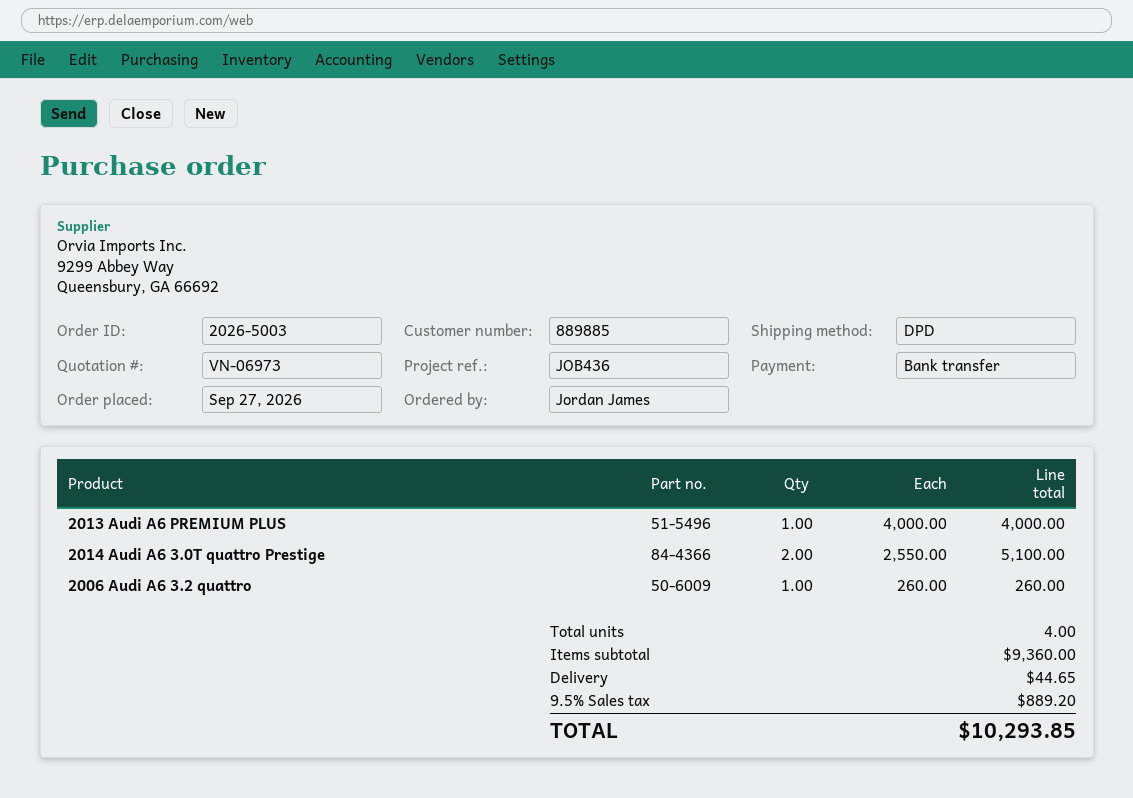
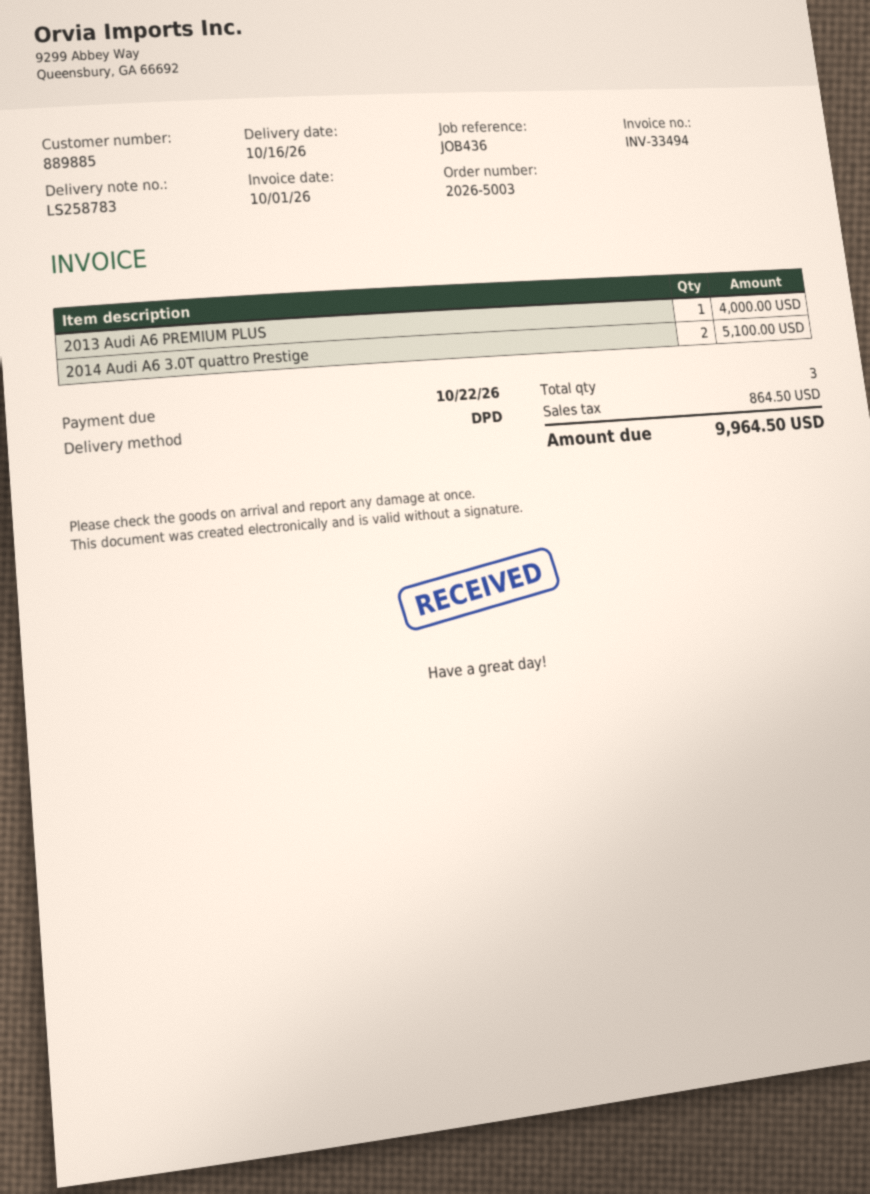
2006 Audi A6 3.2 quattro: 1 for 260.00 -> none
total quantity: 4 -> 3
shipping: 44.65 -> none
tax: 889.20 -> 864.50
total: 10293.85 -> 9964.50

